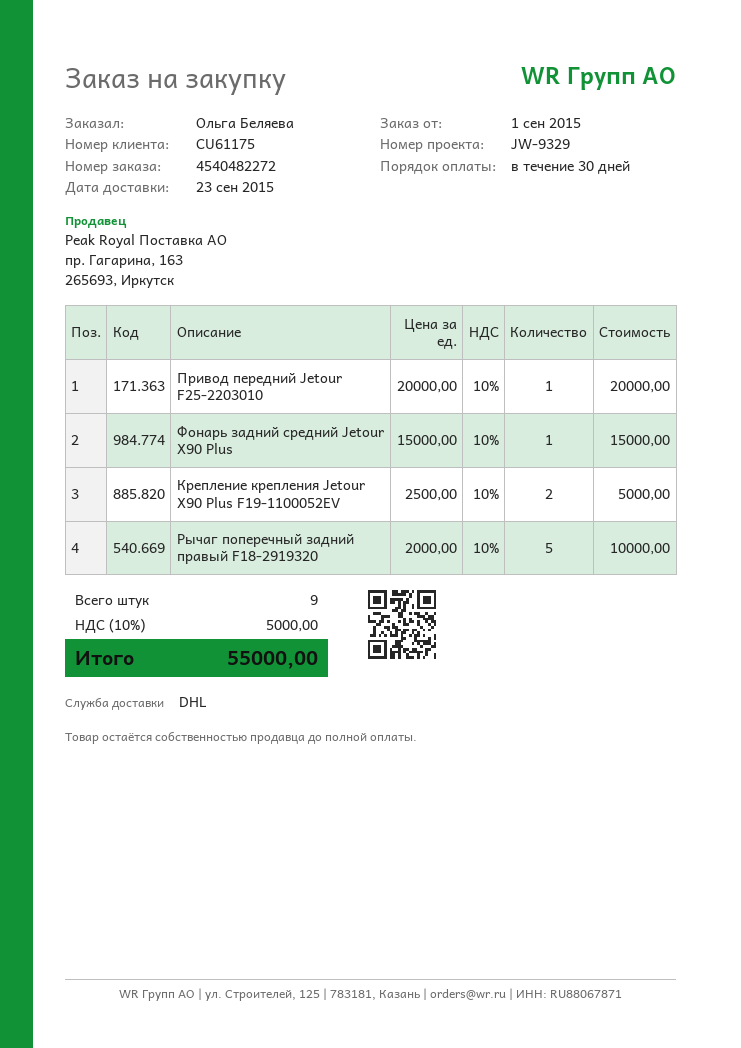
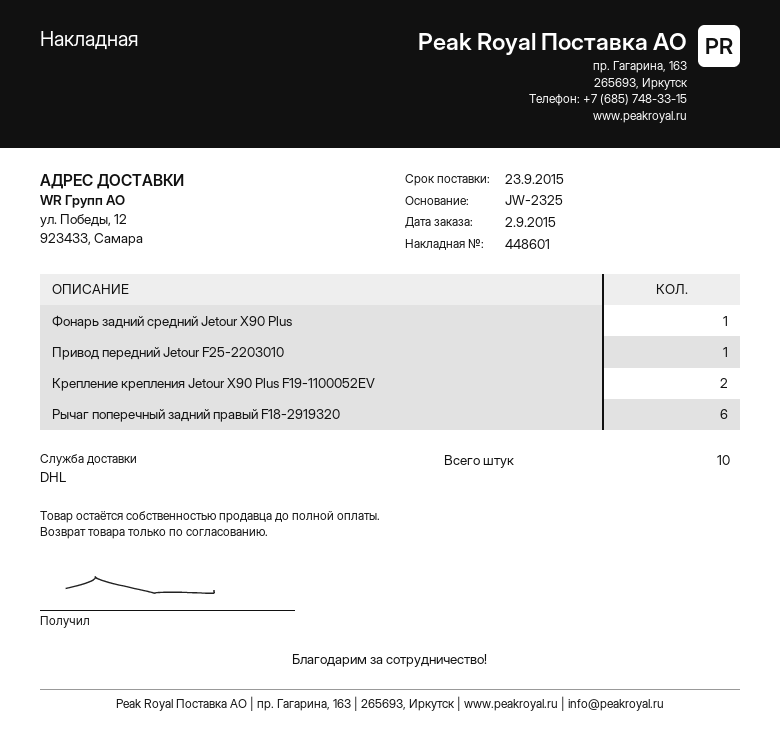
order date: 2015-09-01 -> 2015-09-02
reference: JW-9329 -> JW-2325
Рычаг поперечный задний правый F18-2919320: 5 -> 6
total quantity: 9 -> 10

